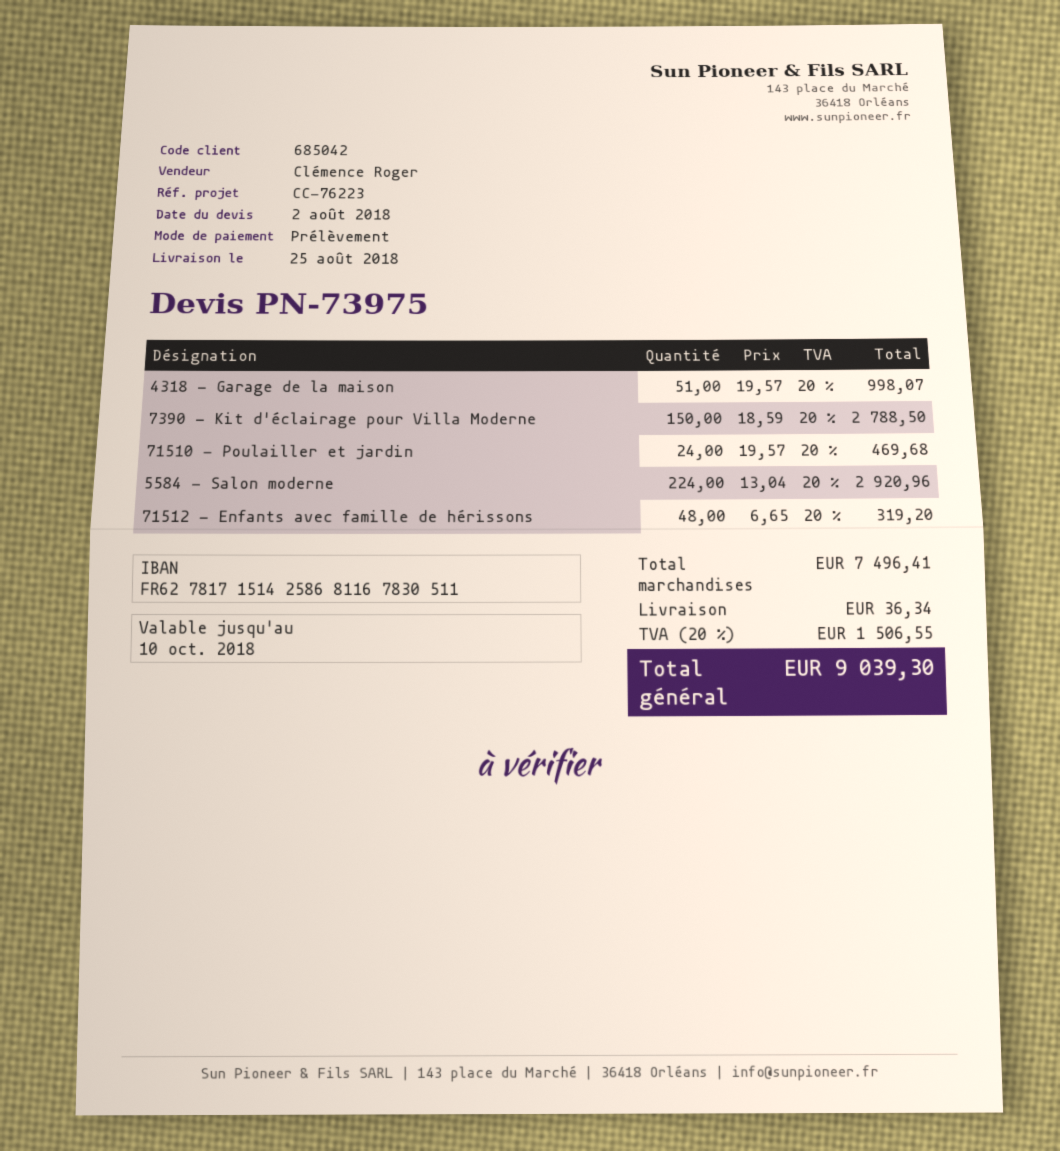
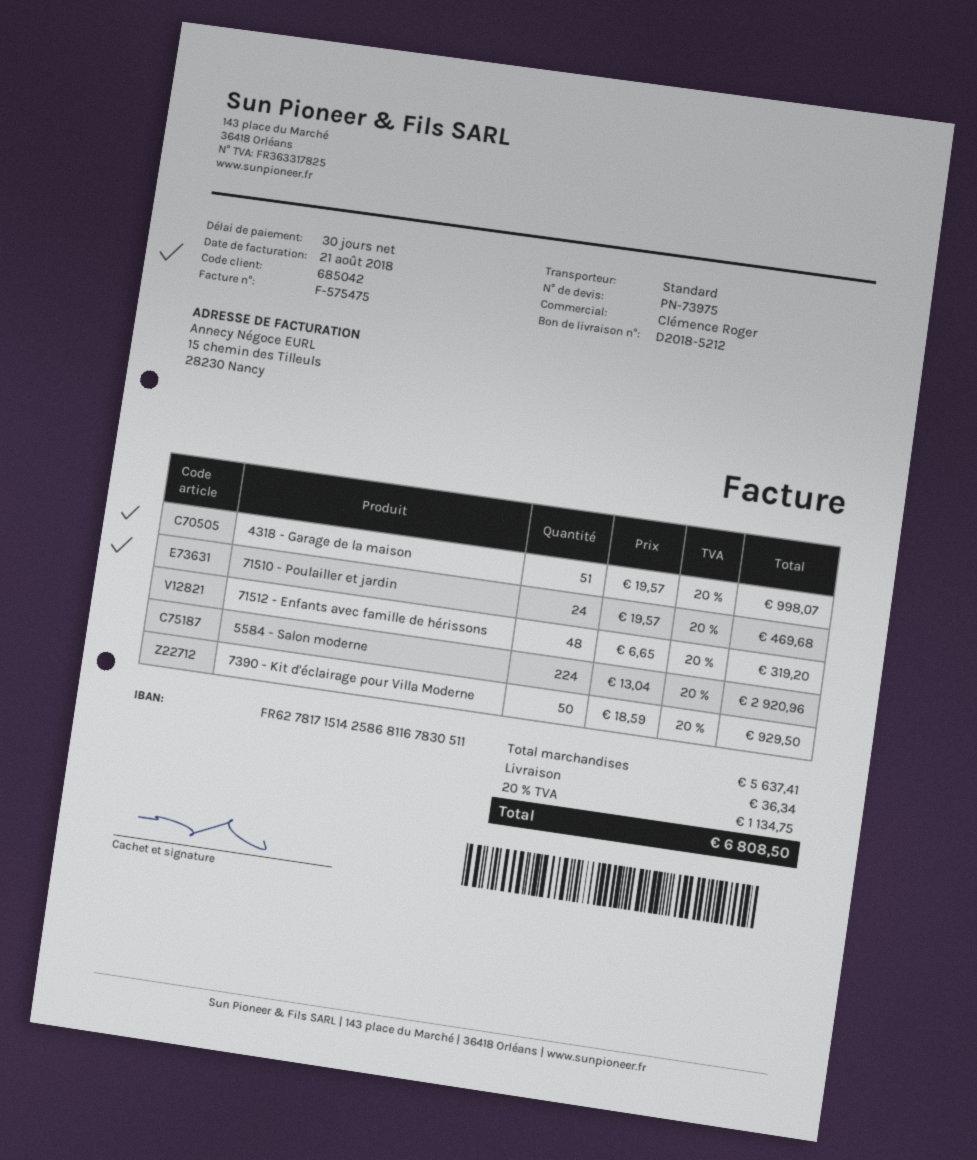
7390 - Kit d'éclairage pour Villa Moderne: 150 x 18.59 = 2788.50 -> 50 x 18.59 = 929.50
subtotal: 7496.41 -> 5637.41
tax: 20% = 1506.55 -> 20% = 1134.75
total: 9039.30 -> 6808.50

